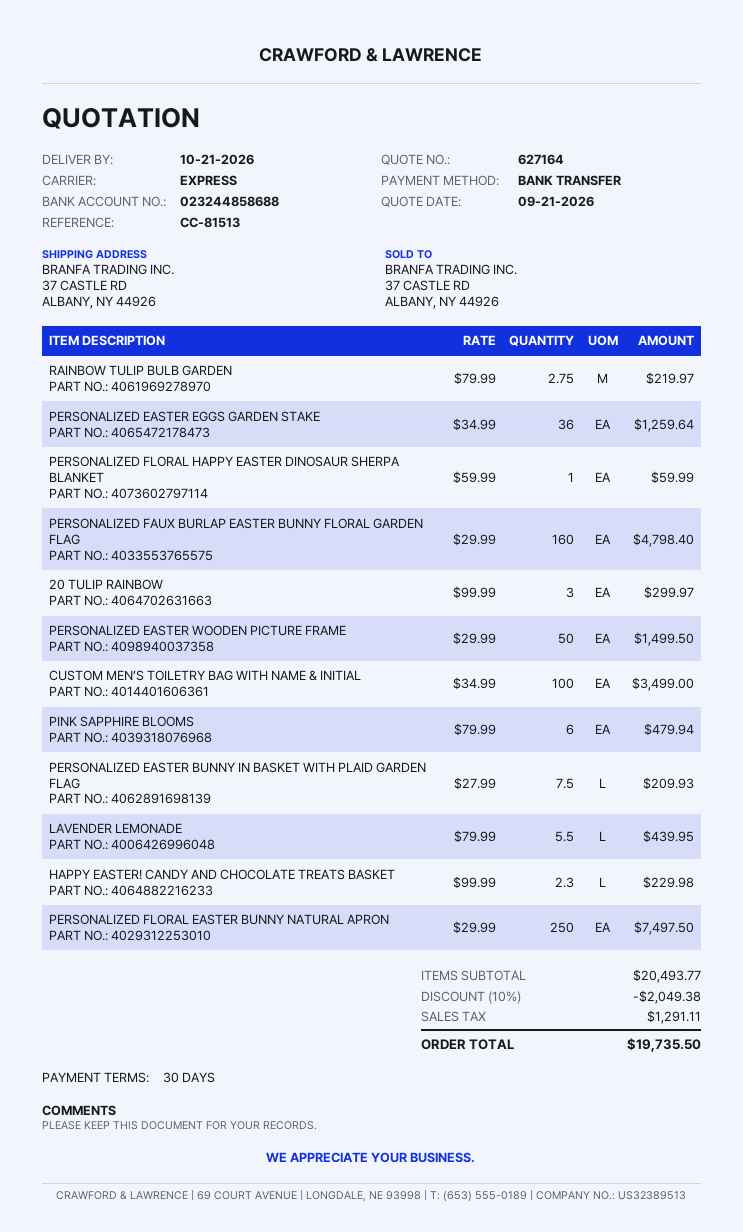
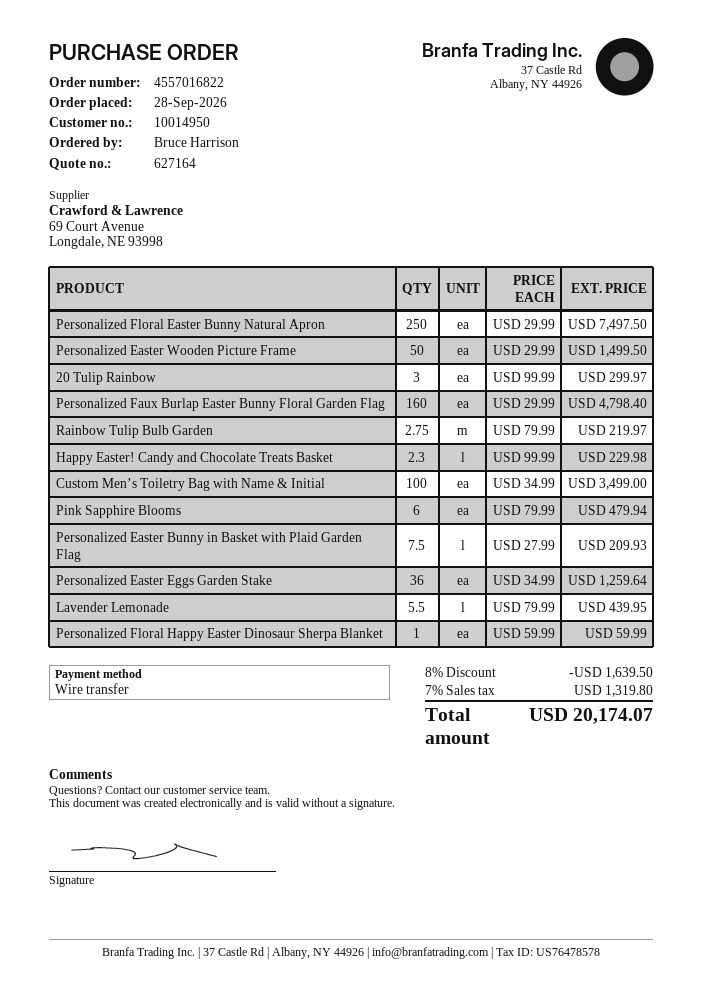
discount: 10% = 2049.38 -> 8% = 1639.50
tax: 1291.11 -> 1319.80
total: 19735.50 -> 20174.07

